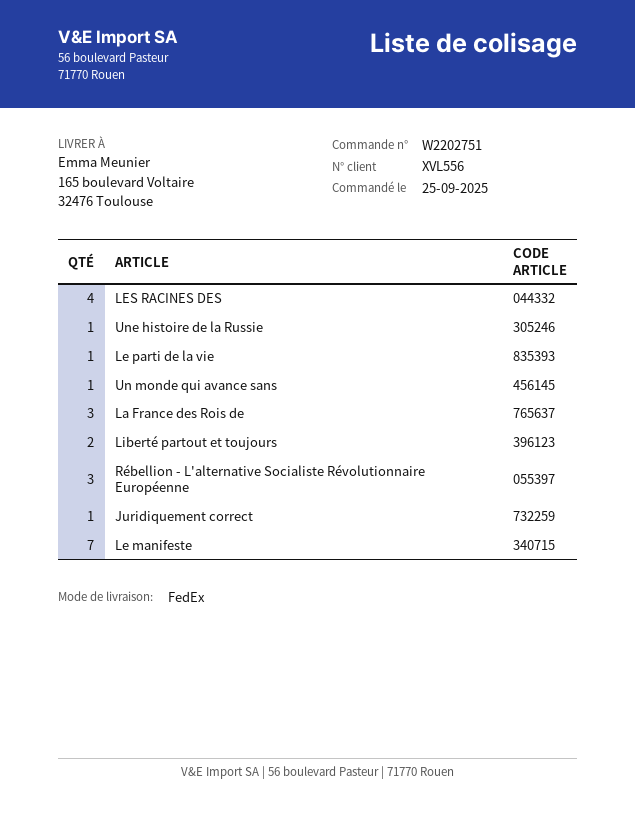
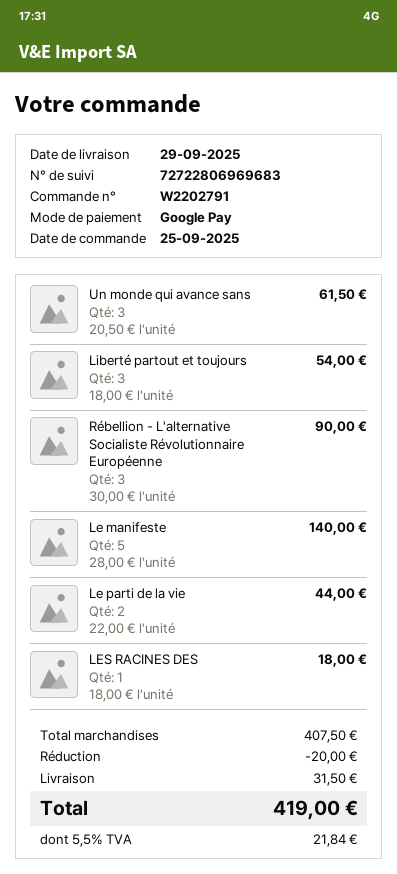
order number: W2202751 -> W2202791
LES RACINES DES: 4 -> 1
Une histoire de la Russie: 1 -> none
Le parti de la vie: 1 -> 2
Un monde qui avance sans: 1 -> 3
La France des Rois de: 3 -> none
Liberté partout et toujours: 2 -> 3
Juridiquement correct: 1 -> none
Le manifeste: 7 -> 5

